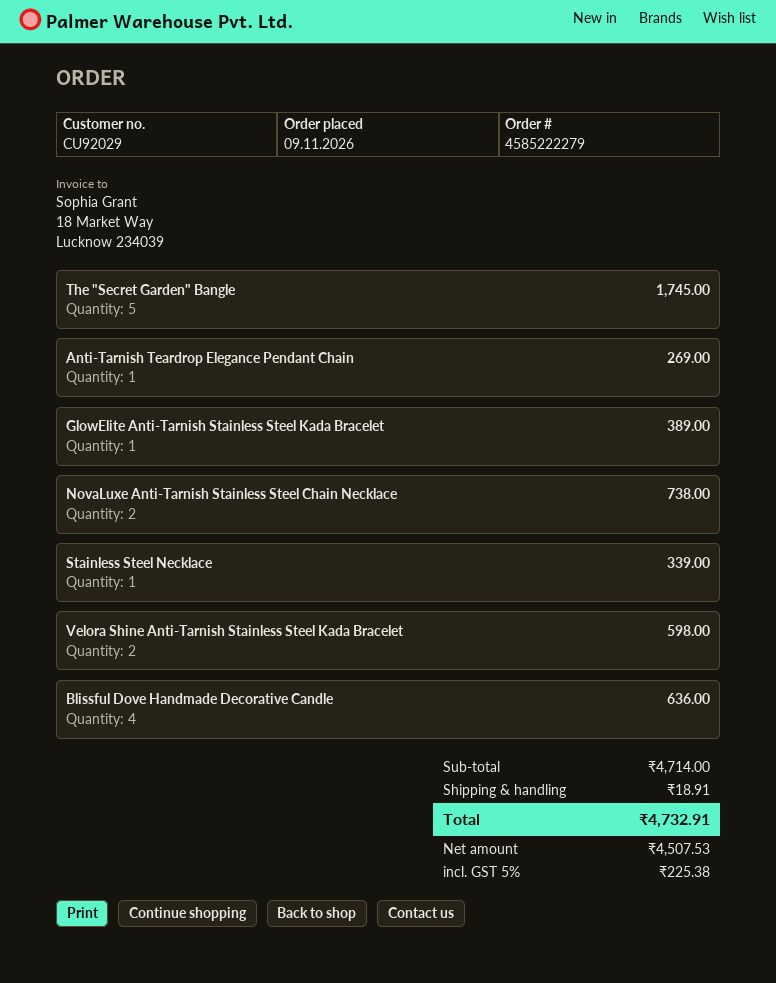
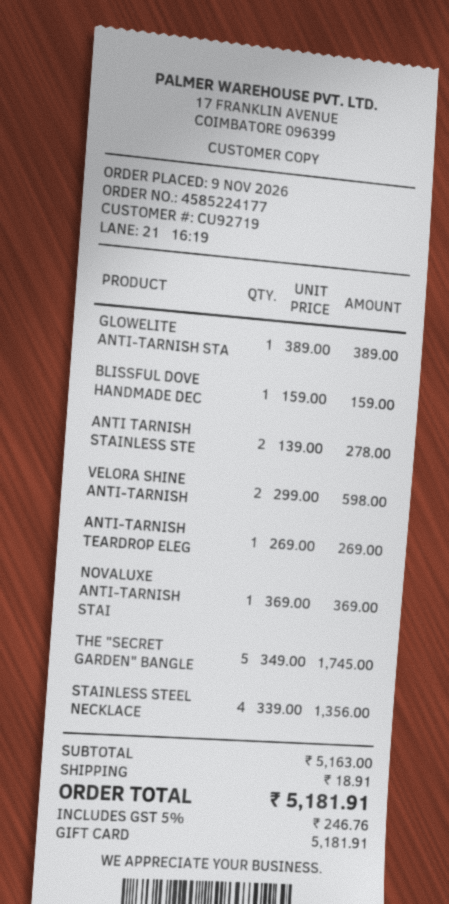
order number: 4585222279 -> 4585224177
customer number: CU92029 -> CU92719
NovaLuxe Anti-Tarnish Stainless Steel Chain Necklace: 2 for 738.00 -> 1 for 369.00
Stainless Steel Necklace: 1 for 339.00 -> 4 for 1356.00
Blissful Dove Handmade Decorative Candle: 4 for 636.00 -> 1 for 159.00
ANTI TARNISH STAINLESS STE: none -> 2 for 278.00
subtotal: 4714.00 -> 5163.00
tax: 5% = 225.38 -> 5% = 246.76
total: 4732.91 -> 5181.91

